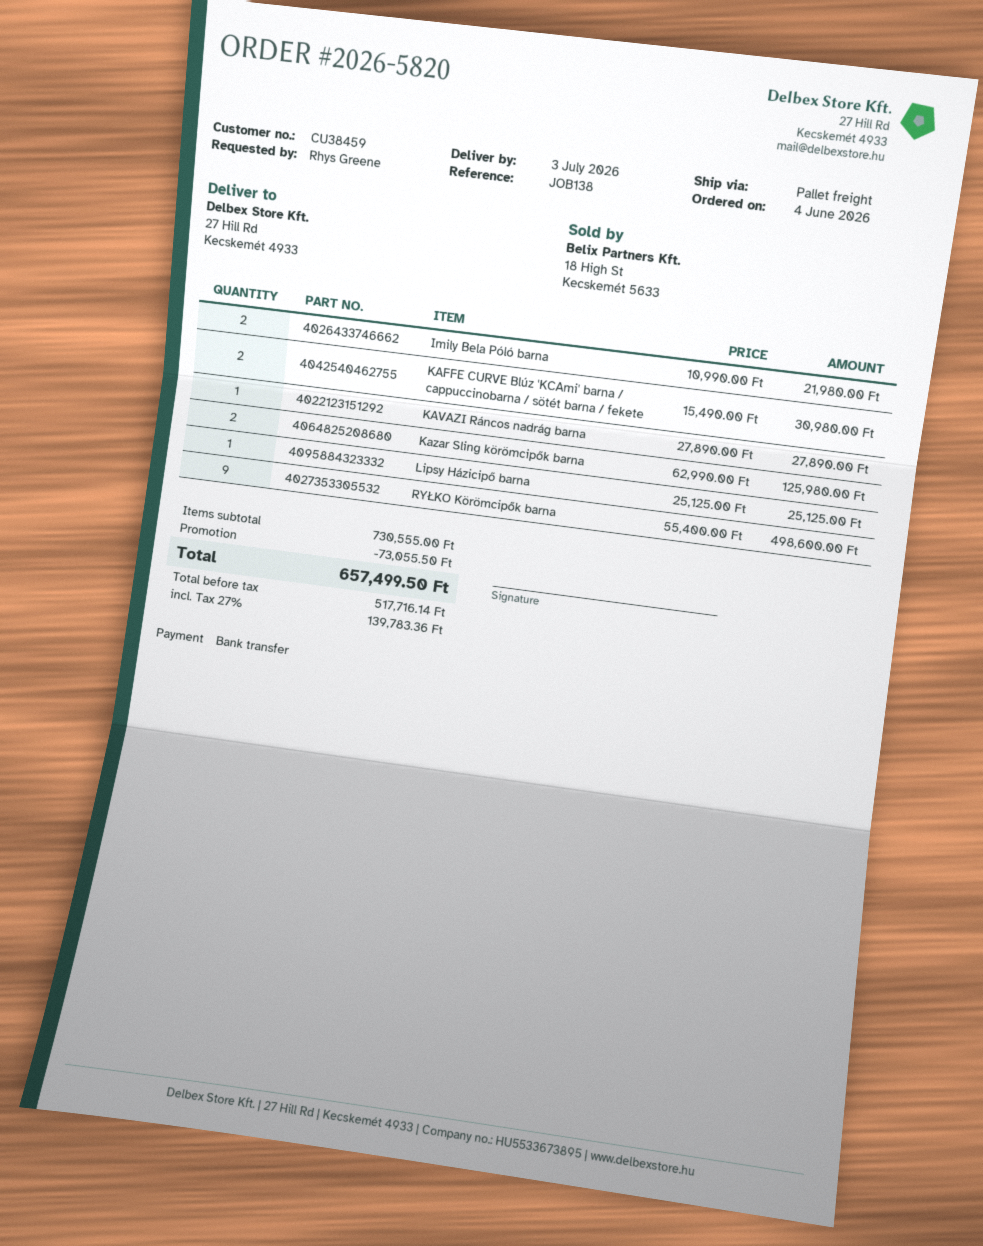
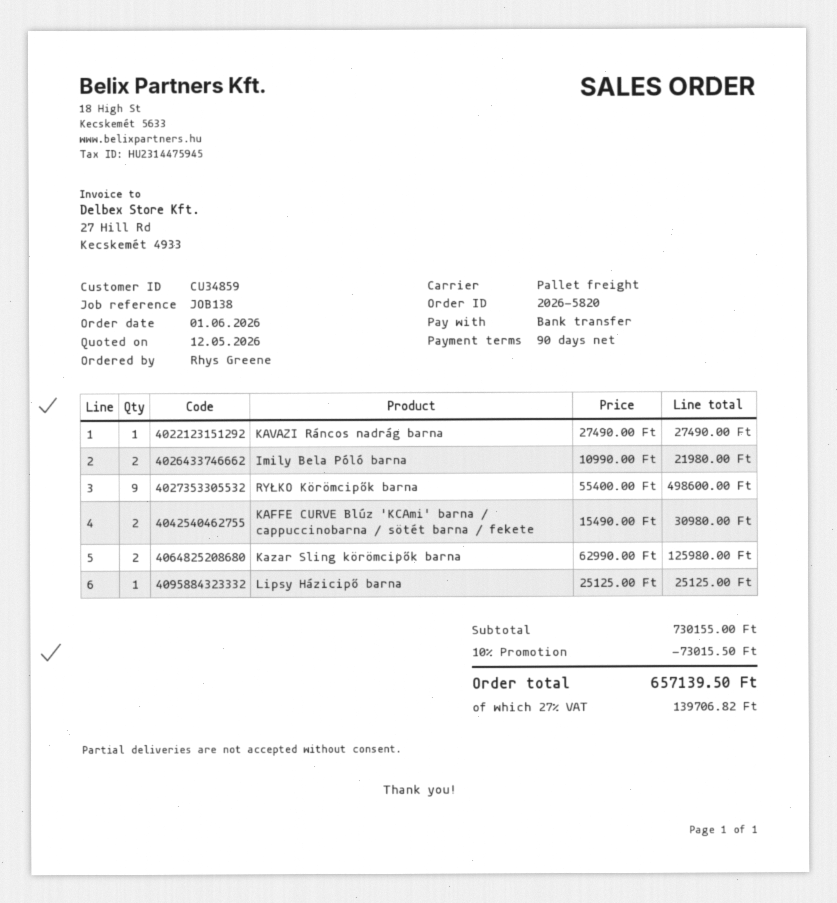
order date: 2026-06-04 -> 2026-06-01
customer number: CU38459 -> CU34859
KAVAZI Ráncos nadrág barna: 1 x 27890.00 = 27890.00 -> 1 x 27490.00 = 27490.00
subtotal: 730555.00 -> 730155.00
discount: 73055.50 -> 73015.50
tax: 27% = 139783.36 -> 27% = 139706.82
total: 657499.50 -> 657139.50

